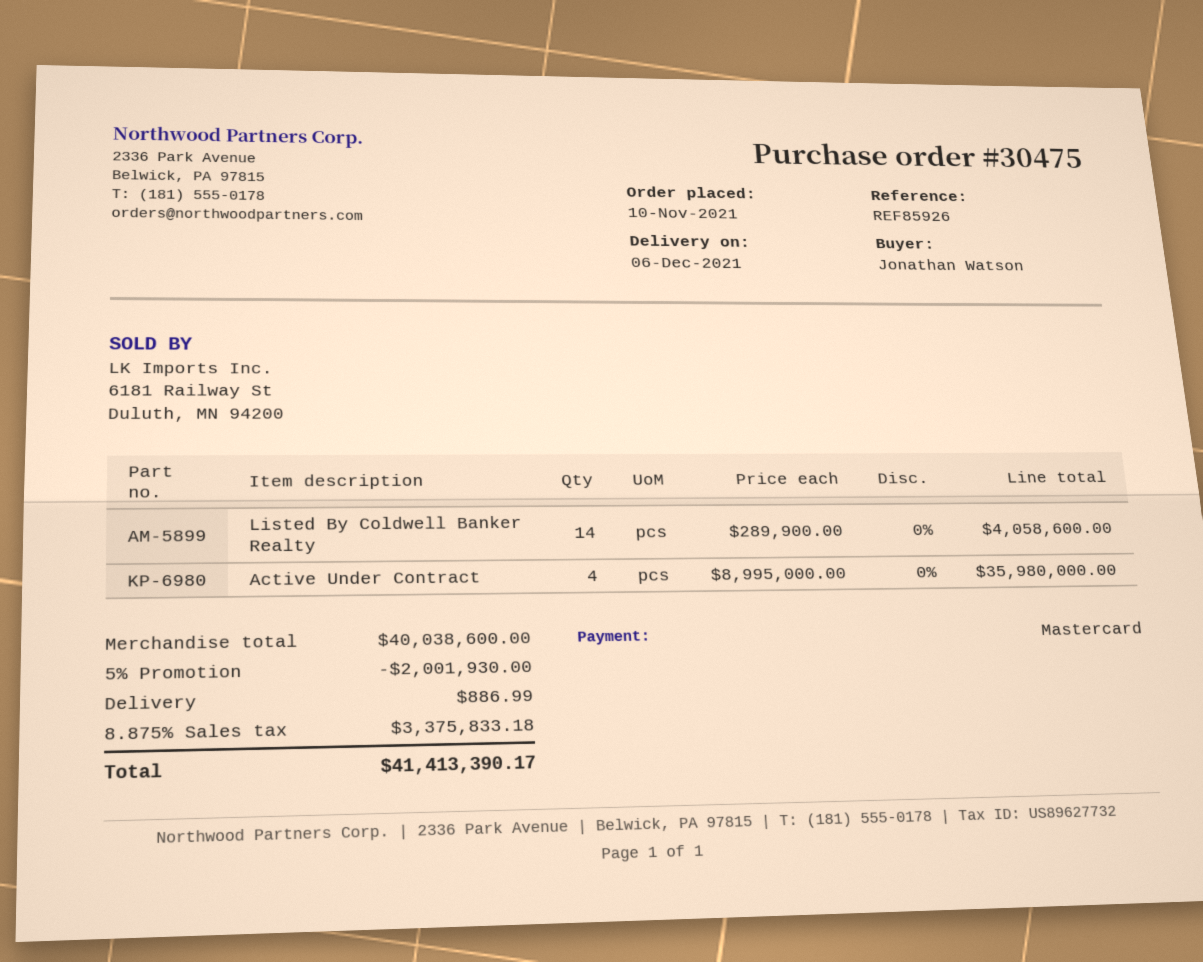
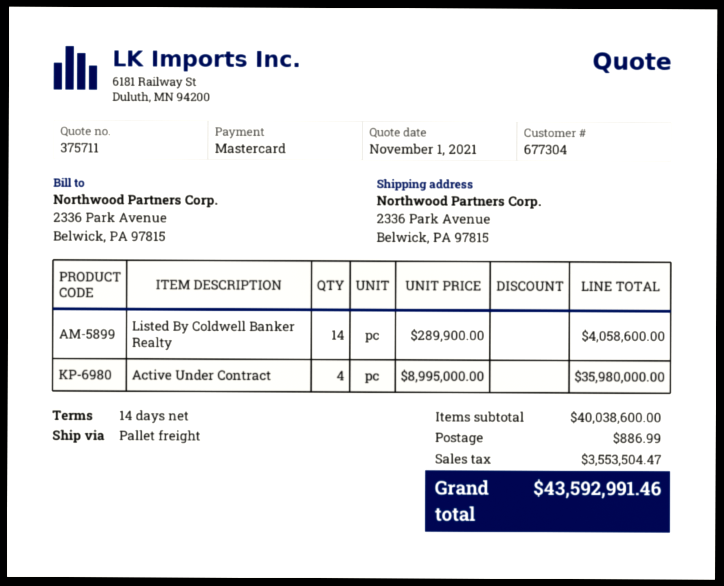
discount: 5% = 2001930.00 -> none
tax: 3375833.18 -> 3553504.47
total: 41413390.17 -> 43592991.46

